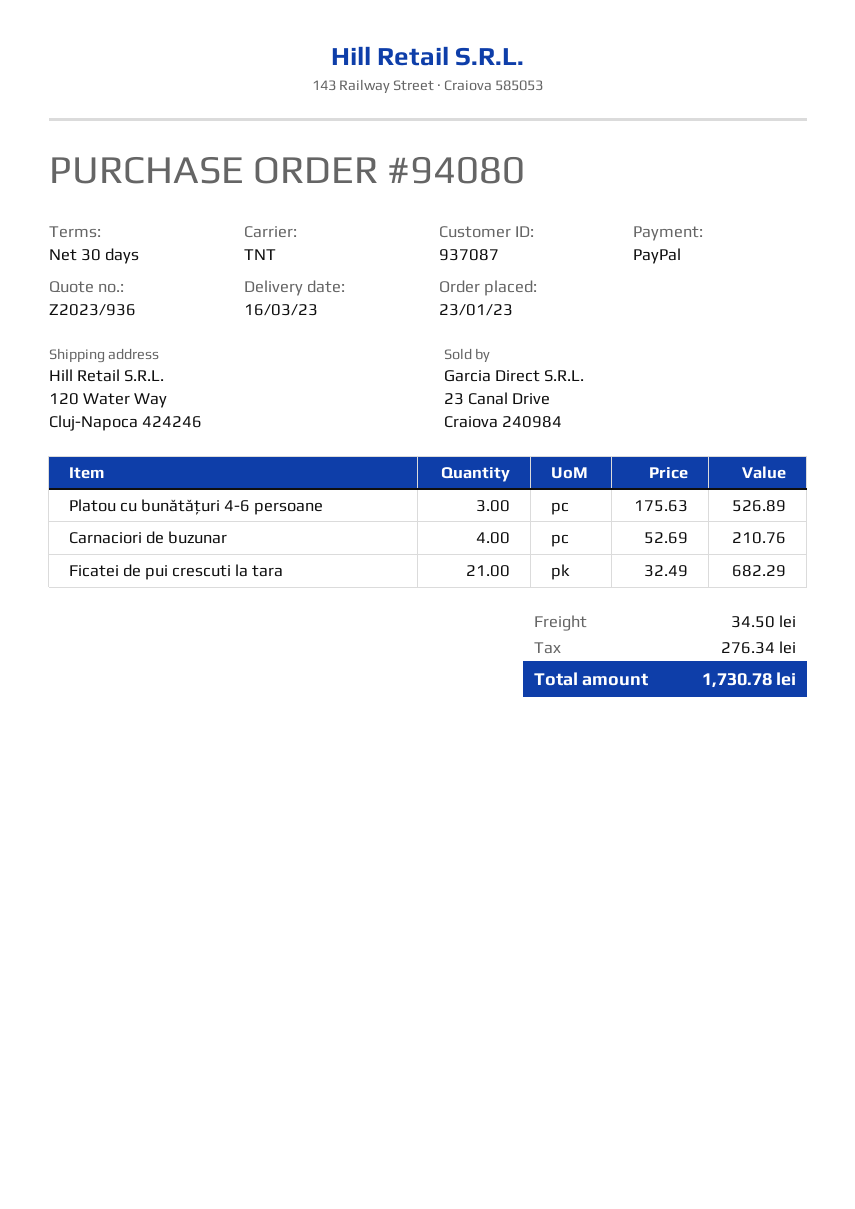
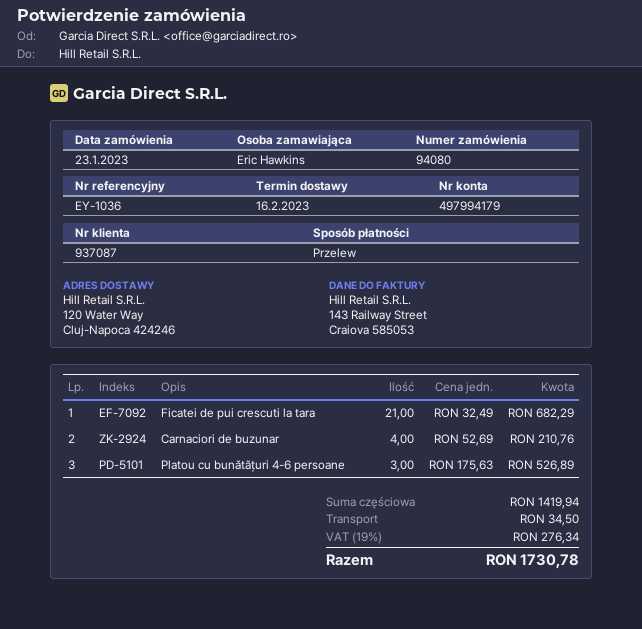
delivery date: 2023-03-16 -> 2023-02-16
payment method: PayPal -> bank transfer

